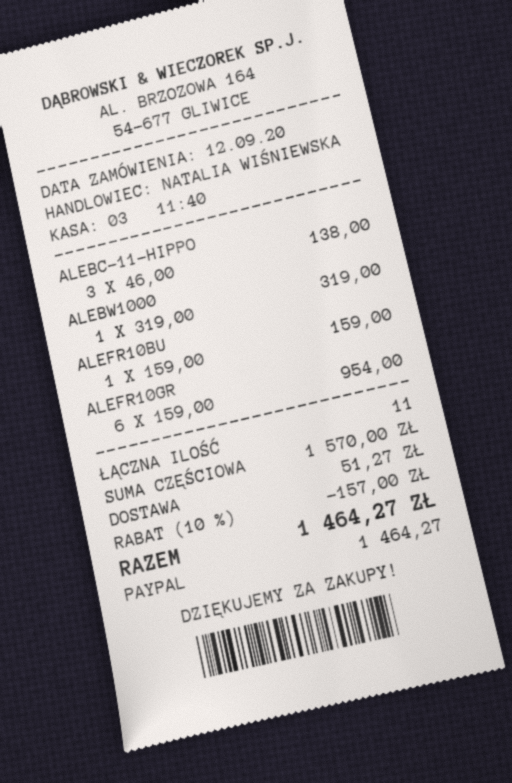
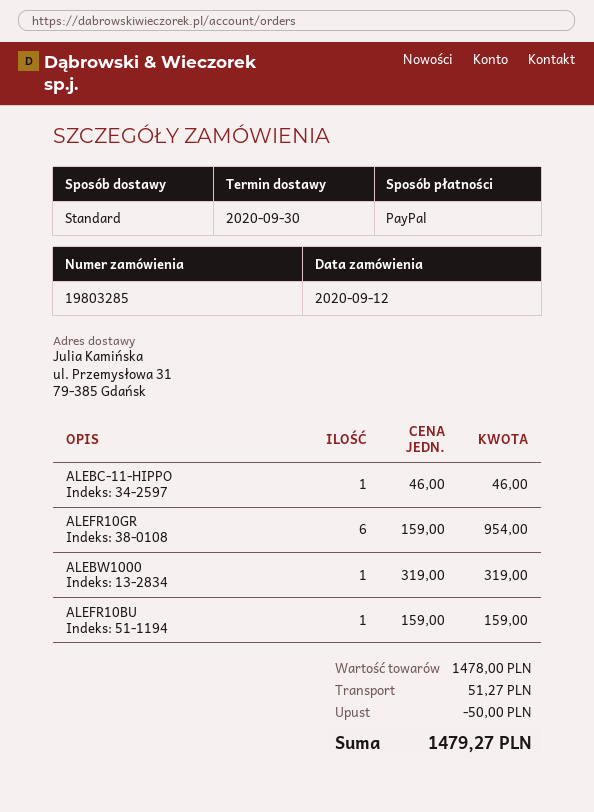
ALEBC-11-HIPPO: 3 x 46.00 = 138.00 -> 1 x 46.00 = 46.00
subtotal: 1570.00 -> 1478.00
discount: 157.00 -> 50.00
total: 1464.27 -> 1479.27

